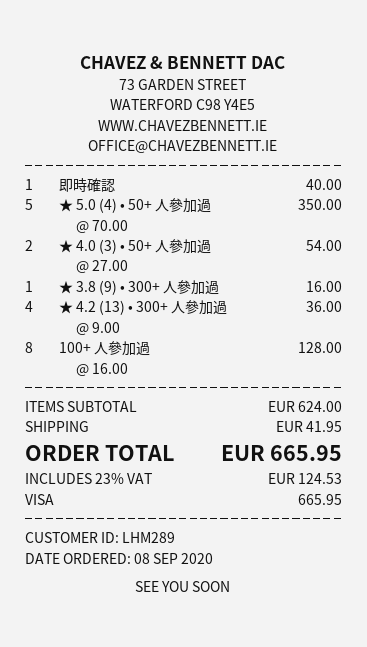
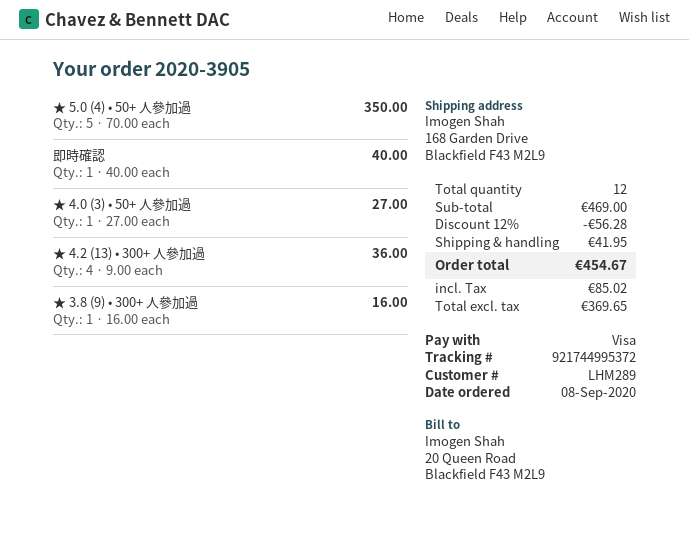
★ 4.0 (3) • 50+ 人參加過: 2 x 27.00 = 54.00 -> 1 x 27.00 = 27.00
100+ 人參加過: 8 x 16.00 = 128.00 -> none
subtotal: 624.00 -> 469.00
discount: none -> 12% = 56.28
tax: 124.53 -> 85.02
total: 665.95 -> 454.67

